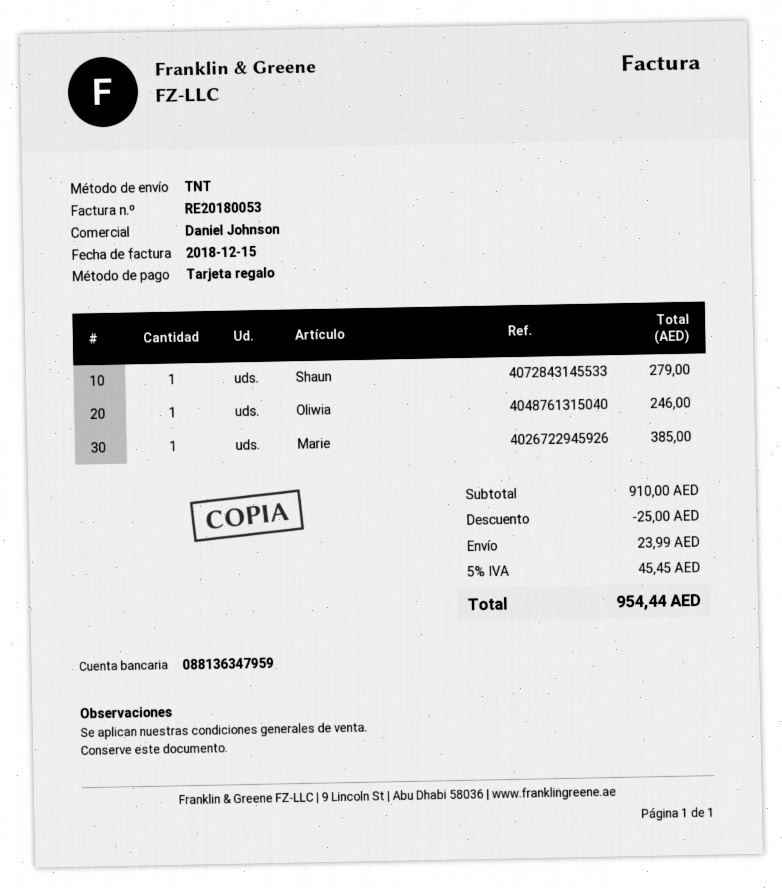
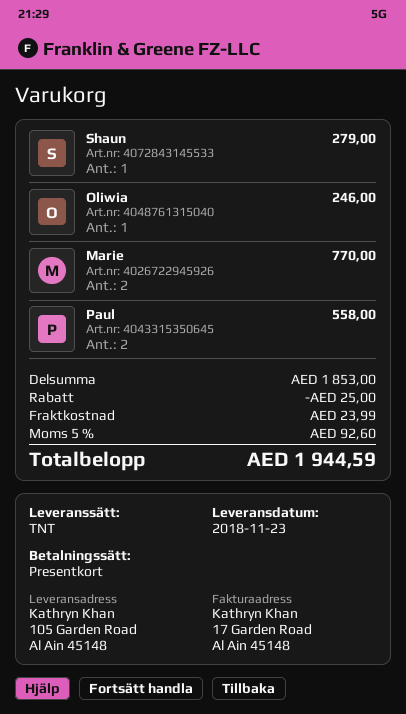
Marie: 1 for 385.00 -> 2 for 770.00
Paul: none -> 2 for 558.00
subtotal: 910.00 -> 1853.00
tax: 5% = 45.45 -> 5% = 92.60
total: 954.44 -> 1944.59

